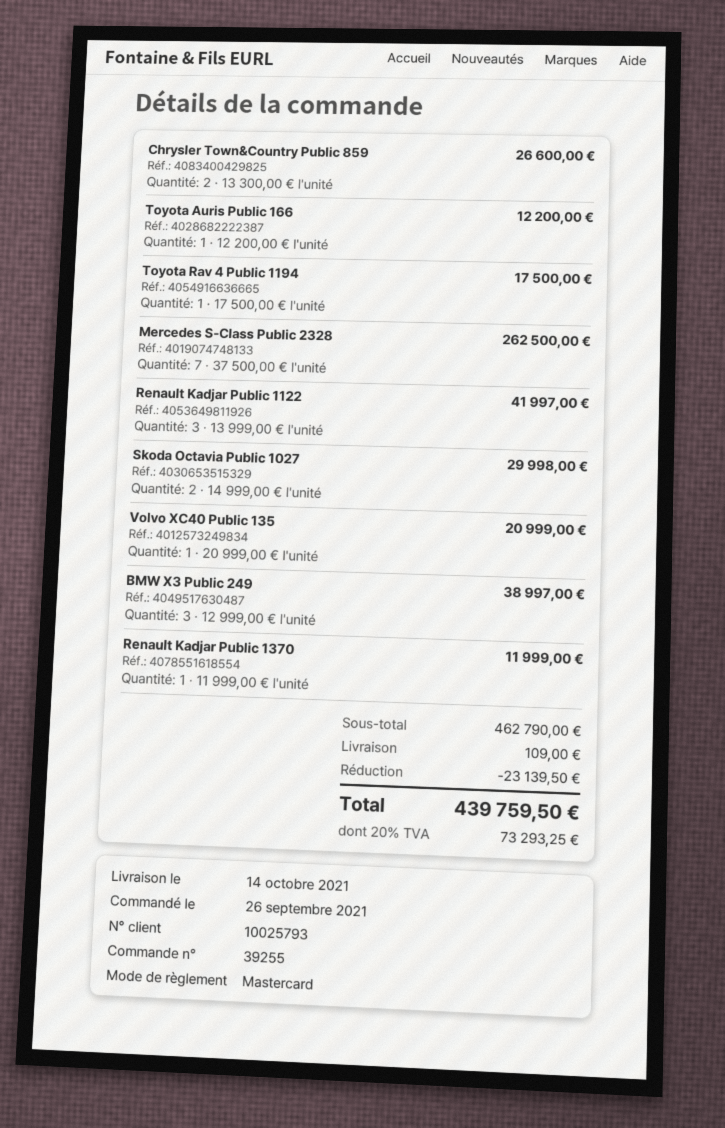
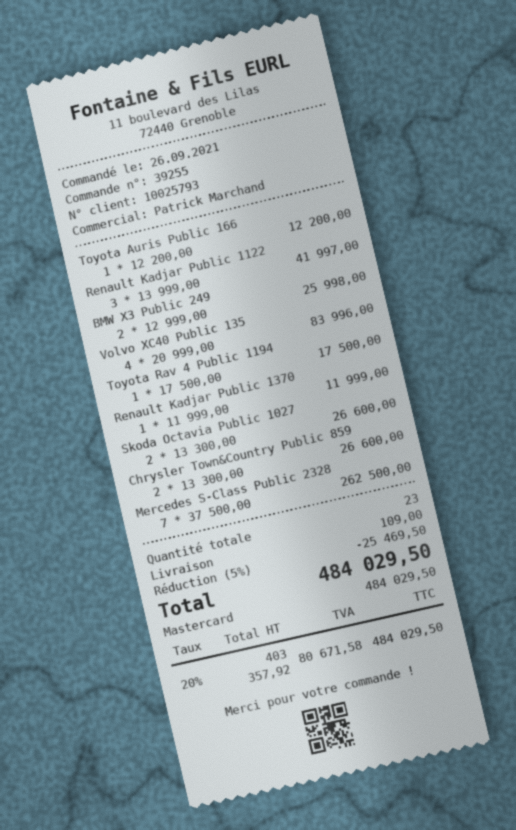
Skoda Octavia Public 1027: 2 x 14999.00 = 29998.00 -> 2 x 13300.00 = 26600.00
Volvo XC40 Public 135: 1 x 20999.00 = 20999.00 -> 4 x 20999.00 = 83996.00
BMW X3 Public 249: 3 x 12999.00 = 38997.00 -> 2 x 12999.00 = 25998.00
discount: 23139.50 -> 25469.50
tax: 20% = 73293.25 -> 20% = 80671.58
total: 439759.50 -> 484029.50

